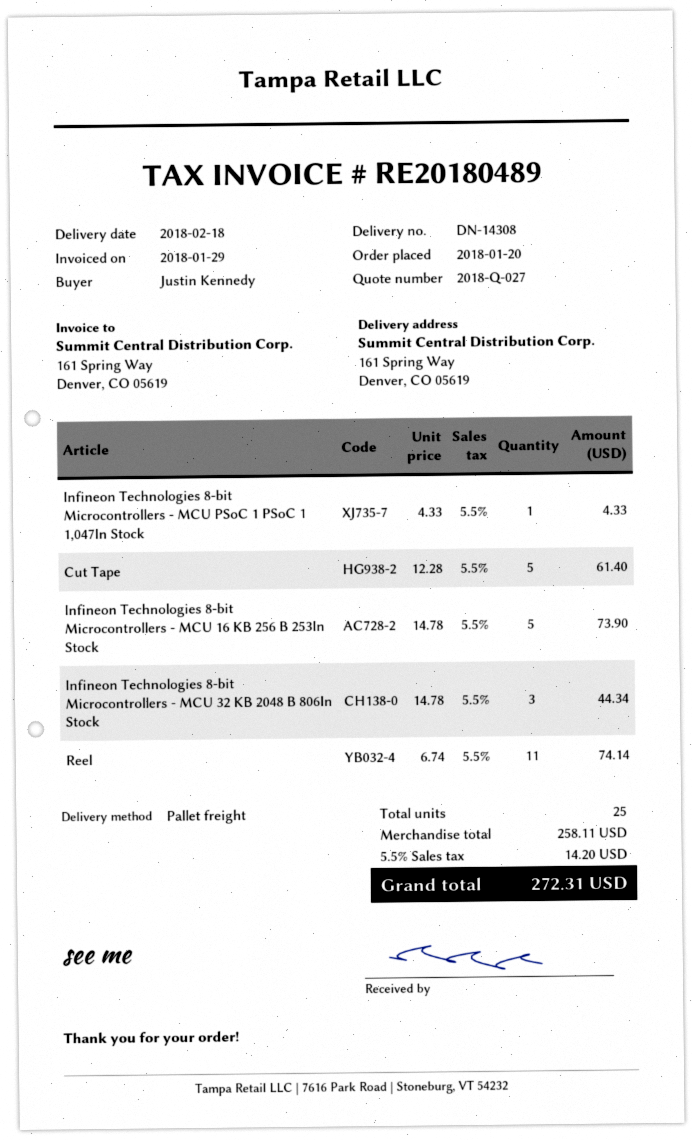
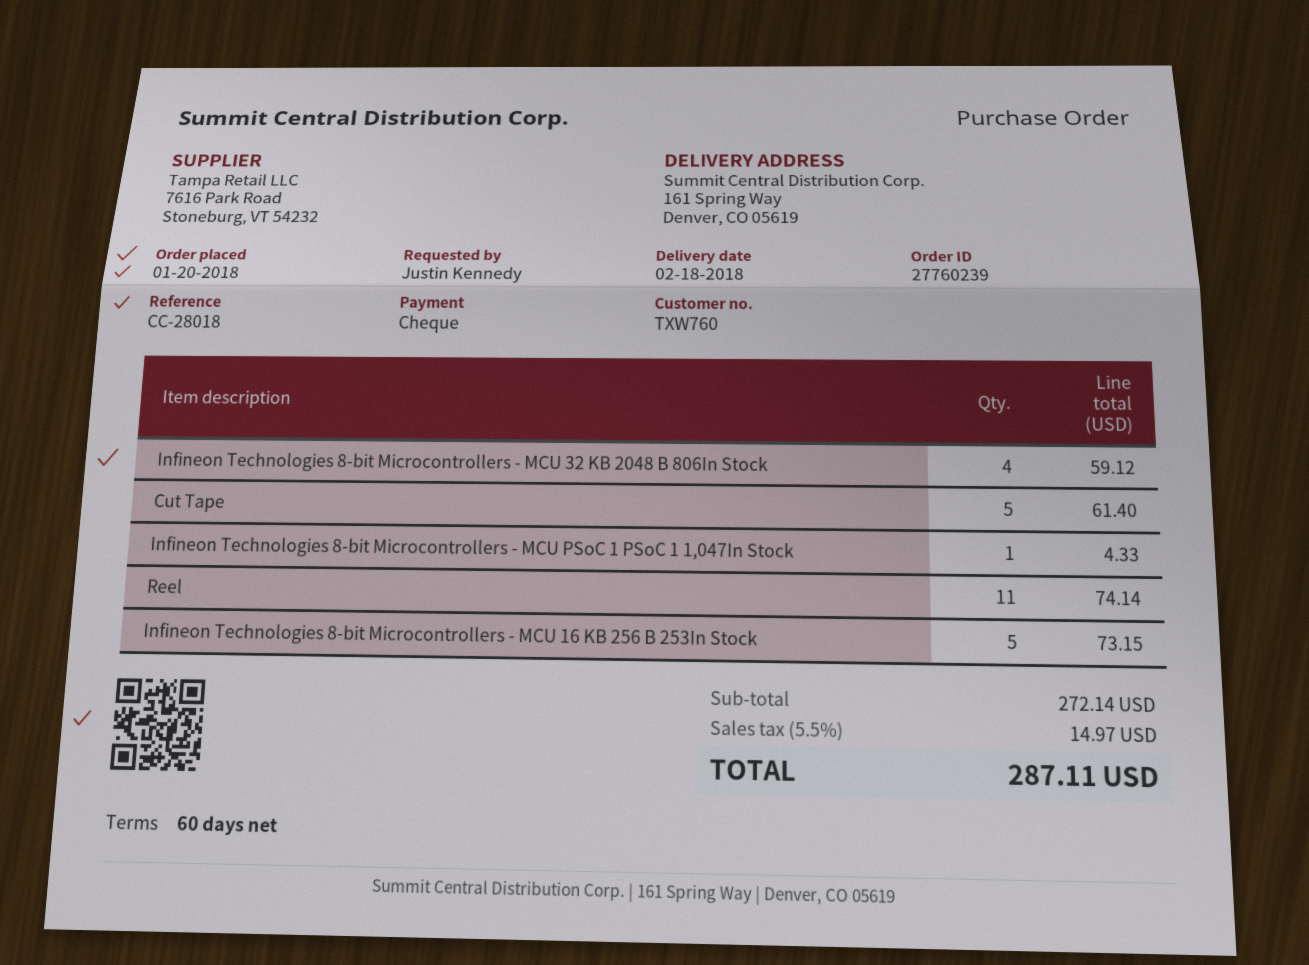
Infineon Technologies 8-bit Microcontrollers - MCU 16 KB 256 B 253In Stock: 5 for 73.90 -> 5 for 73.15
Infineon Technologies 8-bit Microcontrollers - MCU 32 KB 2048 B 806In Stock: 3 for 44.34 -> 4 for 59.12
subtotal: 258.11 -> 272.14
tax: 5.5% = 14.20 -> 5.5% = 14.97
total: 272.31 -> 287.11

